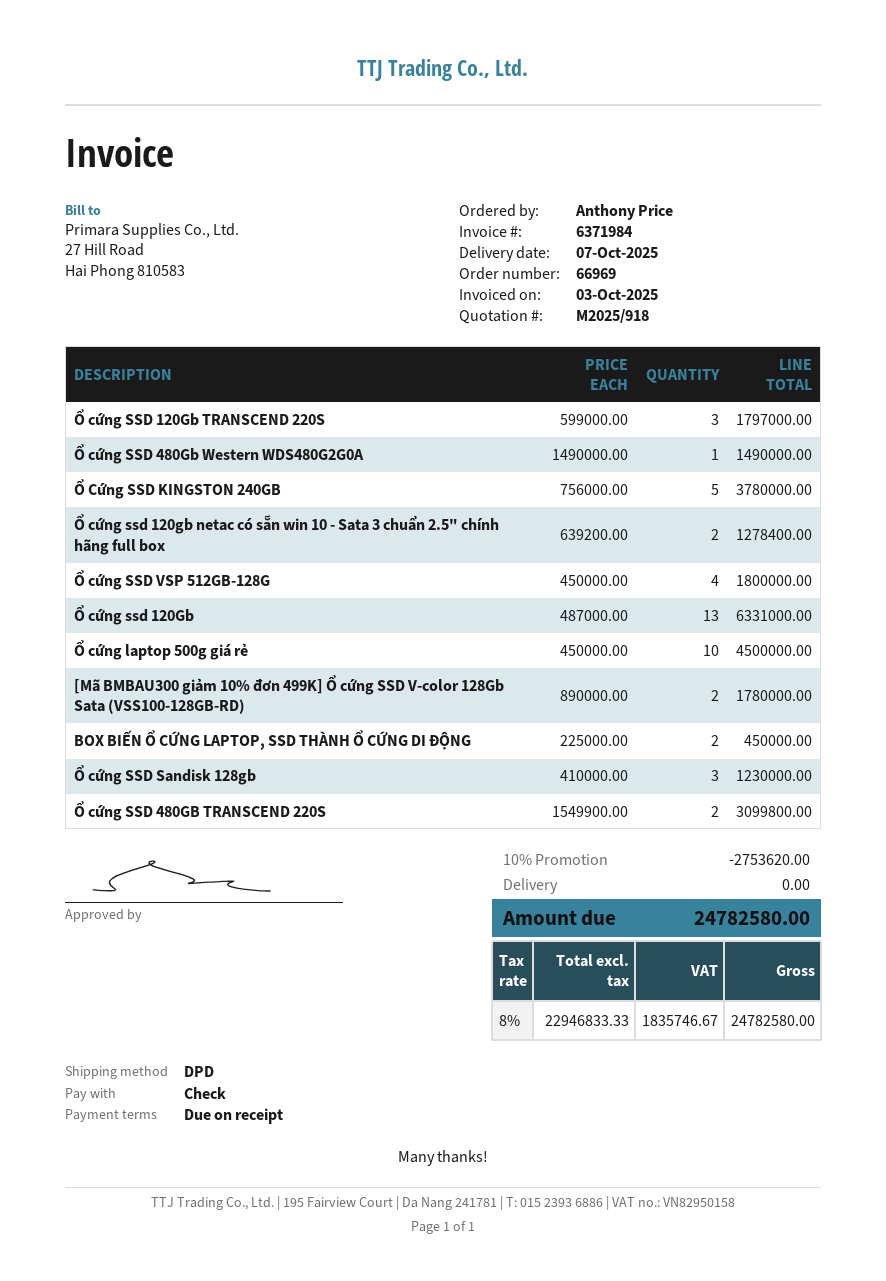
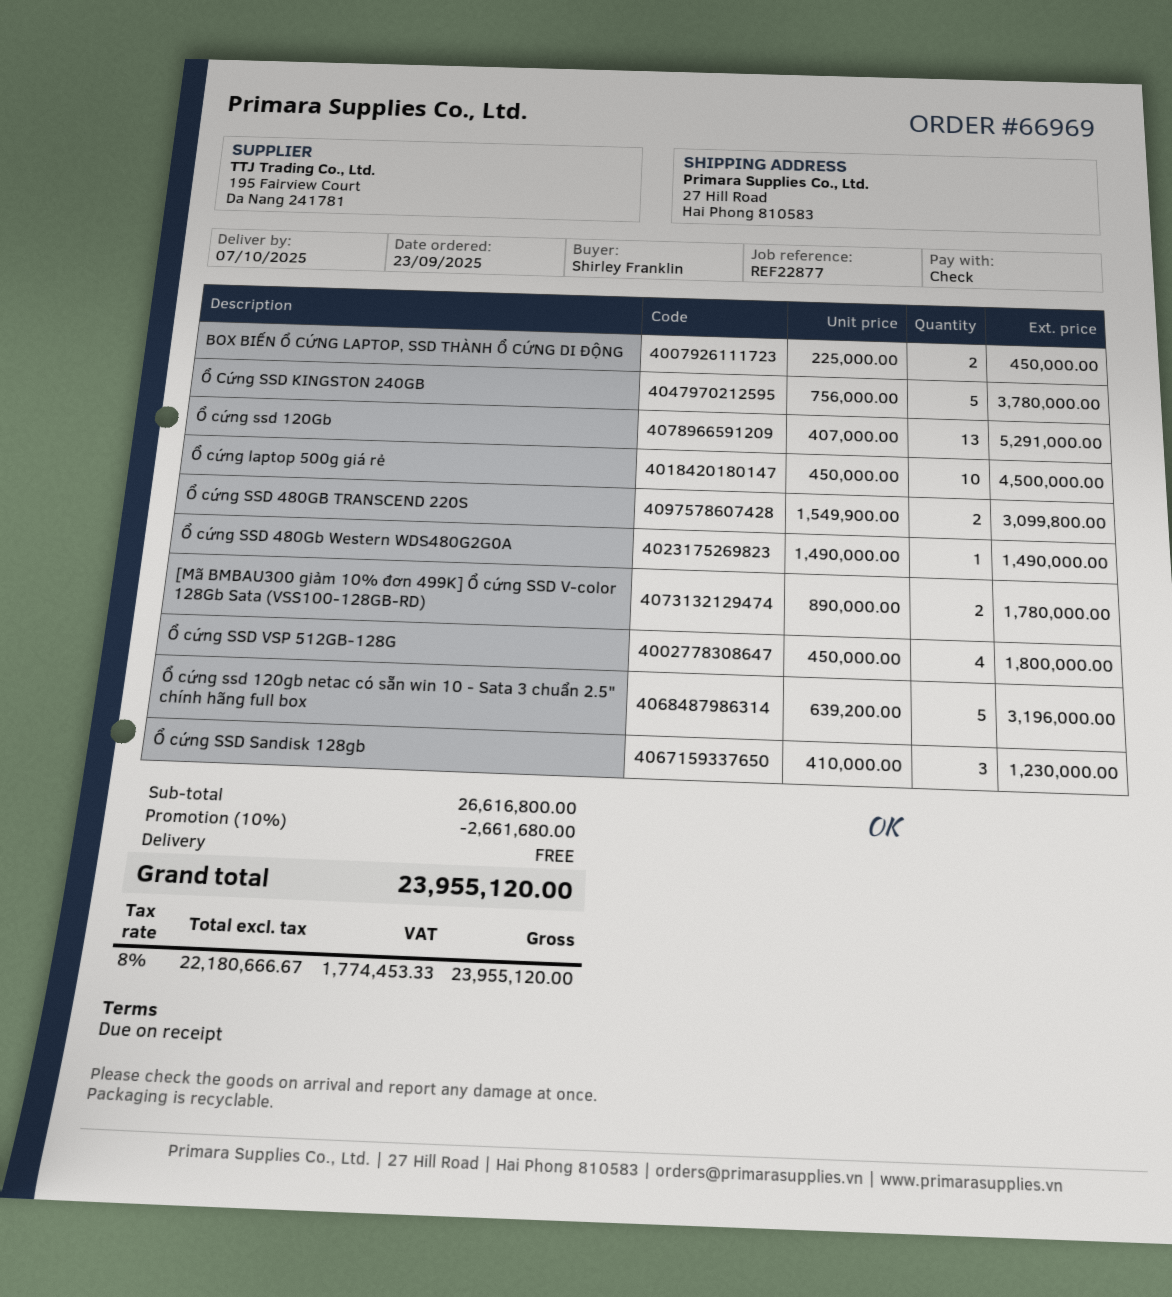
ordered by: Anthony Price -> Shirley Franklin
Ổ cứng SSD 120Gb TRANSCEND 220S: 3 x 599000.00 = 1797000.00 -> none
Ổ cứng ssd 120gb netac có sẵn win 10 - Sata 3 chuẩn 2.5" chính hãng full box: 2 x 639200.00 = 1278400.00 -> 5 x 639200.00 = 3196000.00
Ổ cứng ssd 120Gb: 13 x 487000.00 = 6331000.00 -> 13 x 407000.00 = 5291000.00
discount: 10% = 2753620.00 -> 10% = 2661680.00
net: 22946833.33 -> 22180666.67
tax: 8% = 1835746.67 -> 8% = 1774453.33
total: 24782580.00 -> 23955120.00

